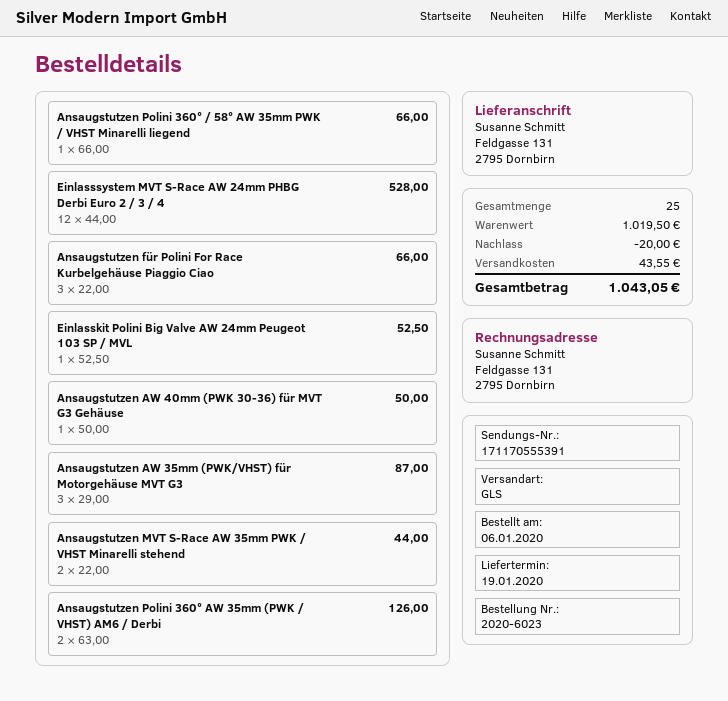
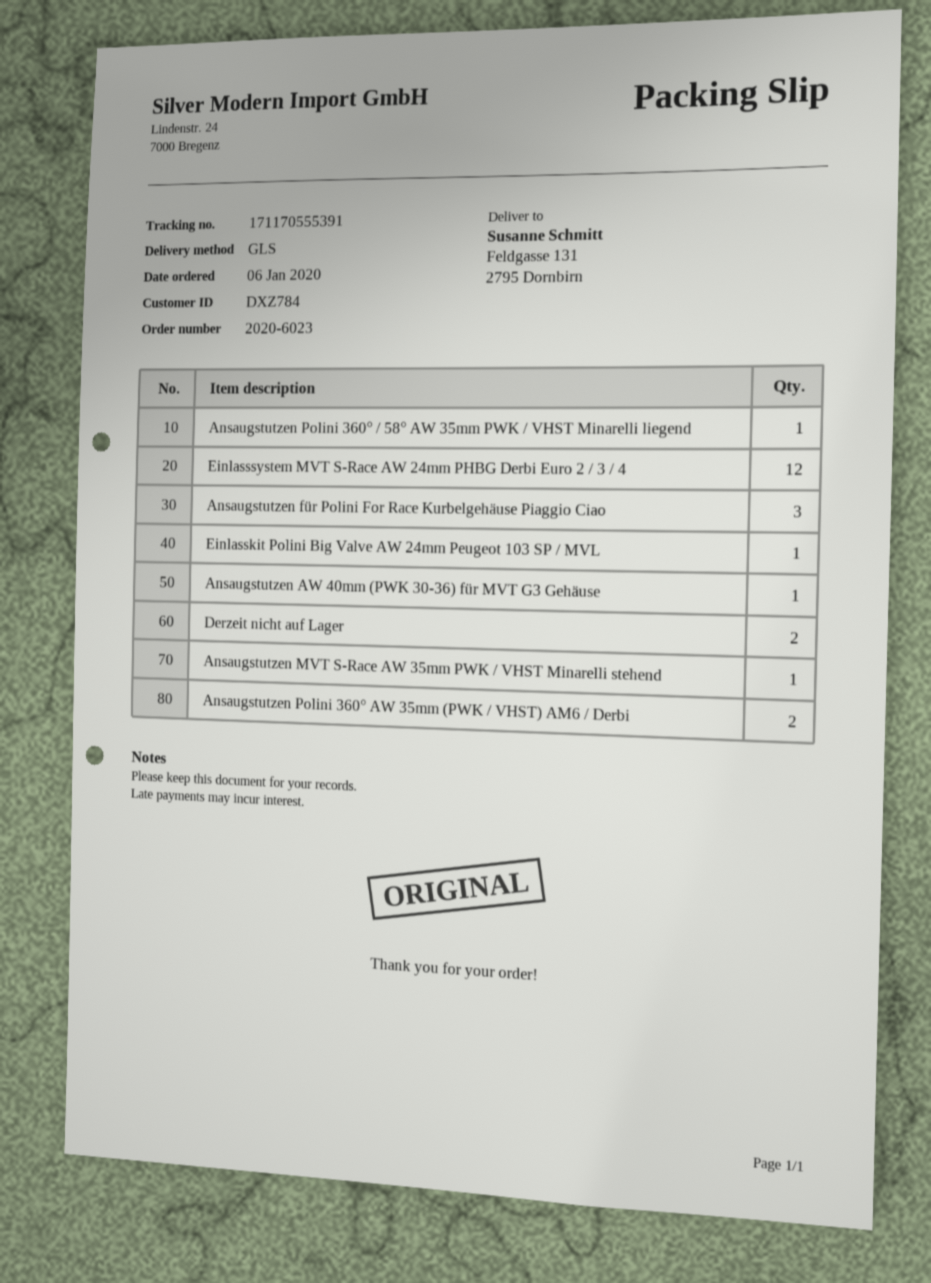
Ansaugstutzen AW 35mm (PWK/VHST) für Motorgehäuse MVT G3: 3 -> none
Ansaugstutzen MVT S-Race AW 35mm PWK / VHST Minarelli stehend: 2 -> 1
Derzeit nicht auf Lager: none -> 2

